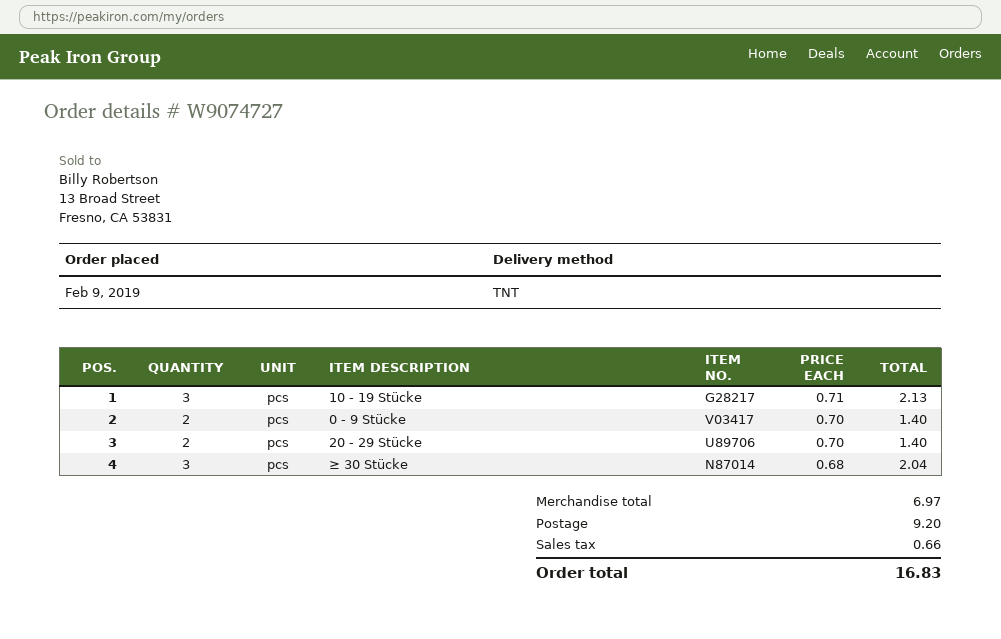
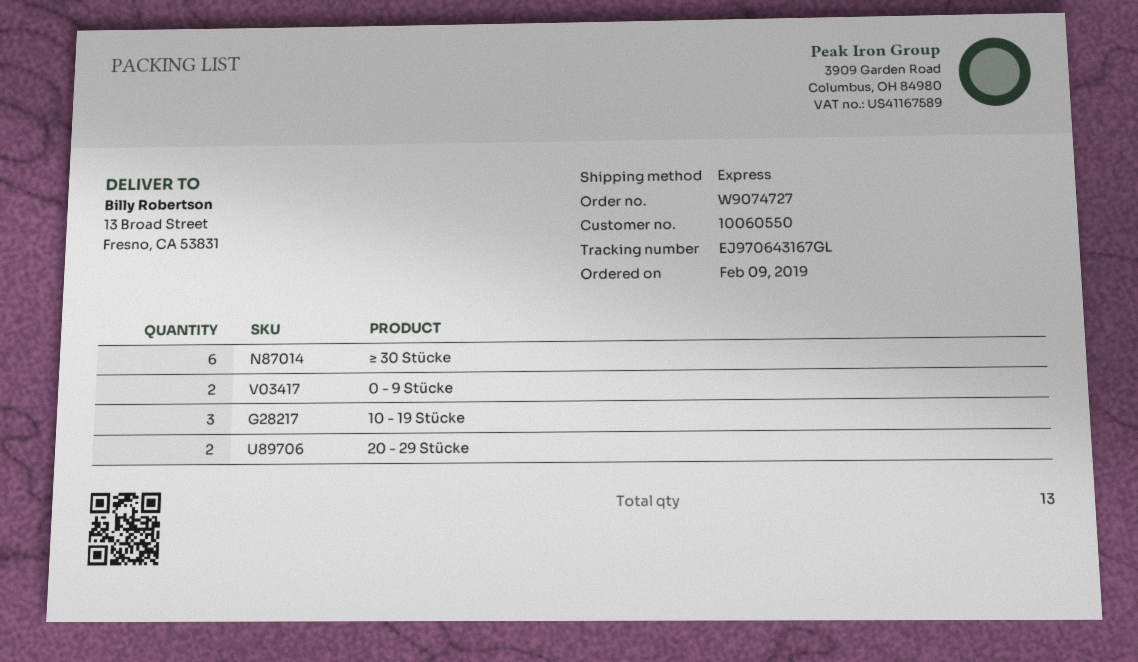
shipping method: TNT -> express
≥ 30 Stücke: 3 -> 6

